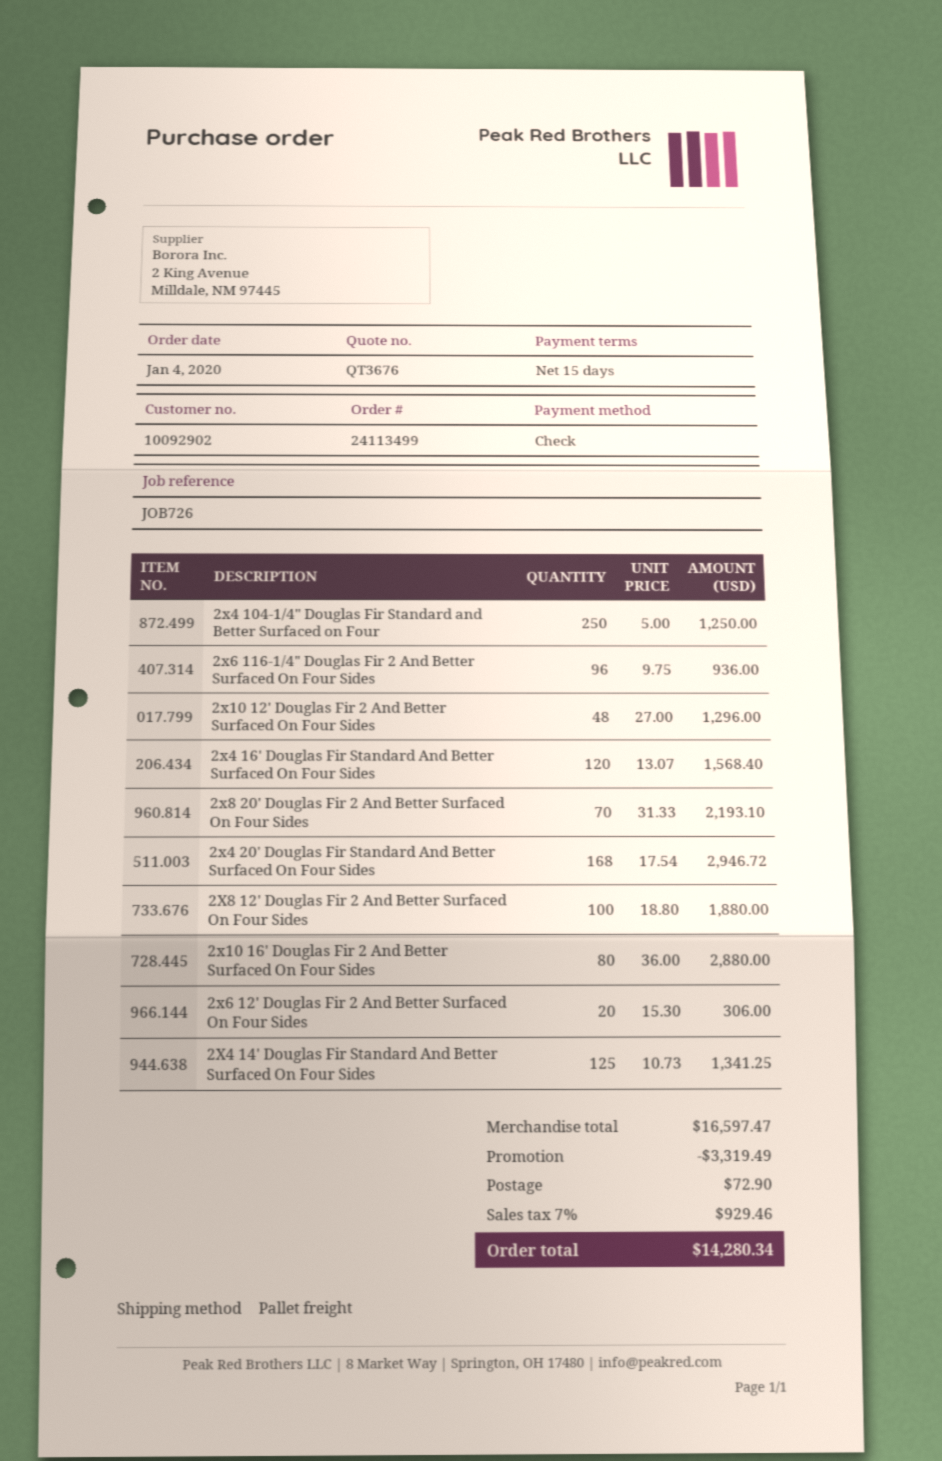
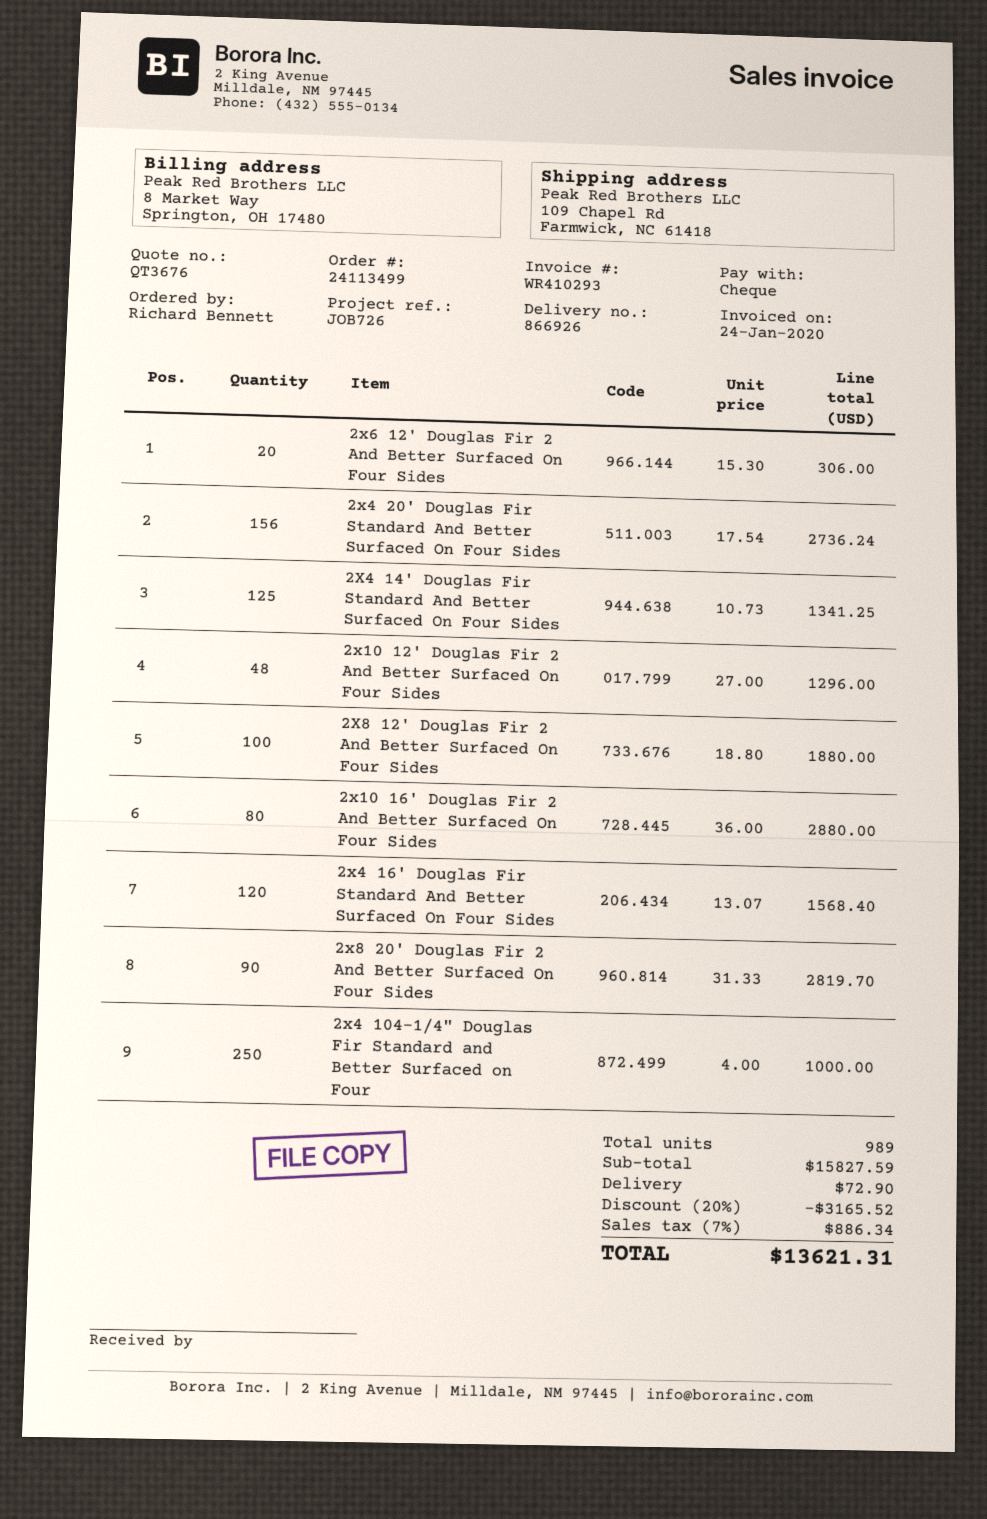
2x4 104-1/4" Douglas Fir Standard and Better Surfaced on Four: 250 x 5.00 = 1250.00 -> 250 x 4.00 = 1000.00
2x6 116-1/4" Douglas Fir 2 And Better Surfaced On Four Sides: 96 x 9.75 = 936.00 -> none
2x8 20' Douglas Fir 2 And Better Surfaced On Four Sides: 70 x 31.33 = 2193.10 -> 90 x 31.33 = 2819.70
2x4 20' Douglas Fir Standard And Better Surfaced On Four Sides: 168 x 17.54 = 2946.72 -> 156 x 17.54 = 2736.24
subtotal: 16597.47 -> 15827.59
discount: 3319.49 -> 3165.52
tax: 7% = 929.46 -> 7% = 886.34
total: 14280.34 -> 13621.31

